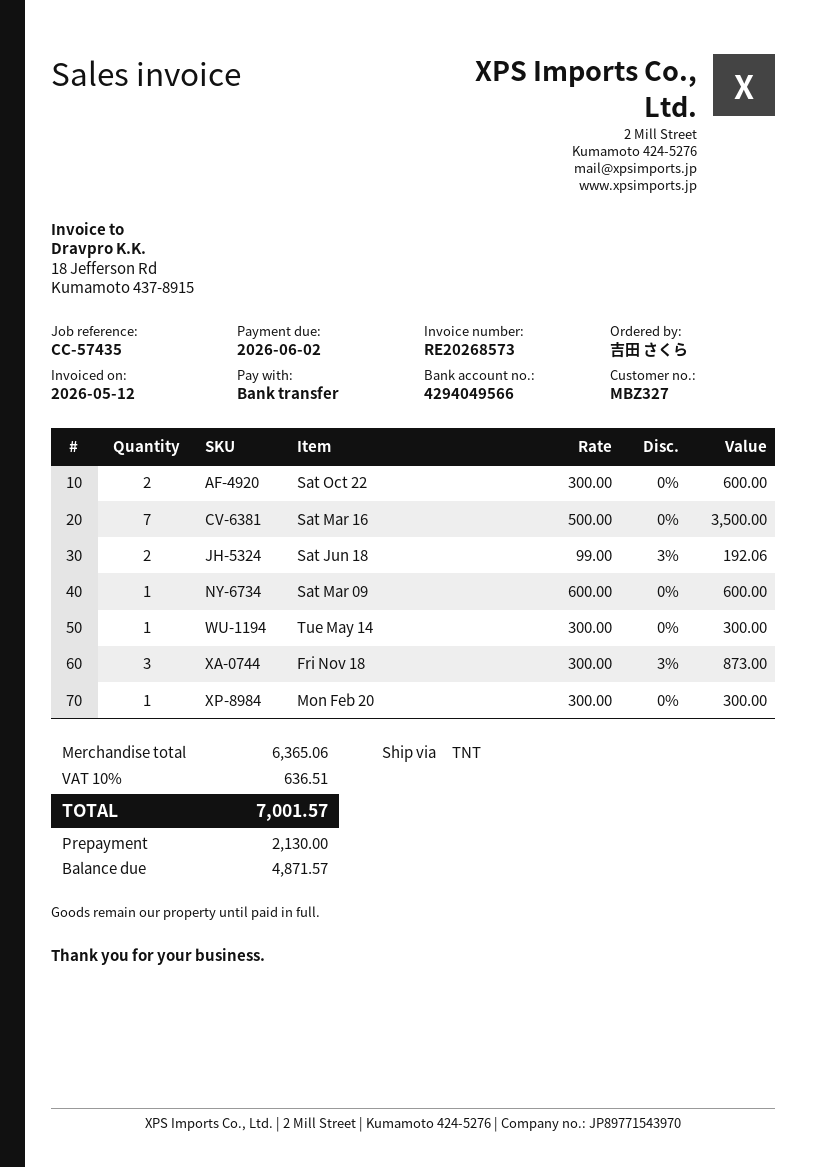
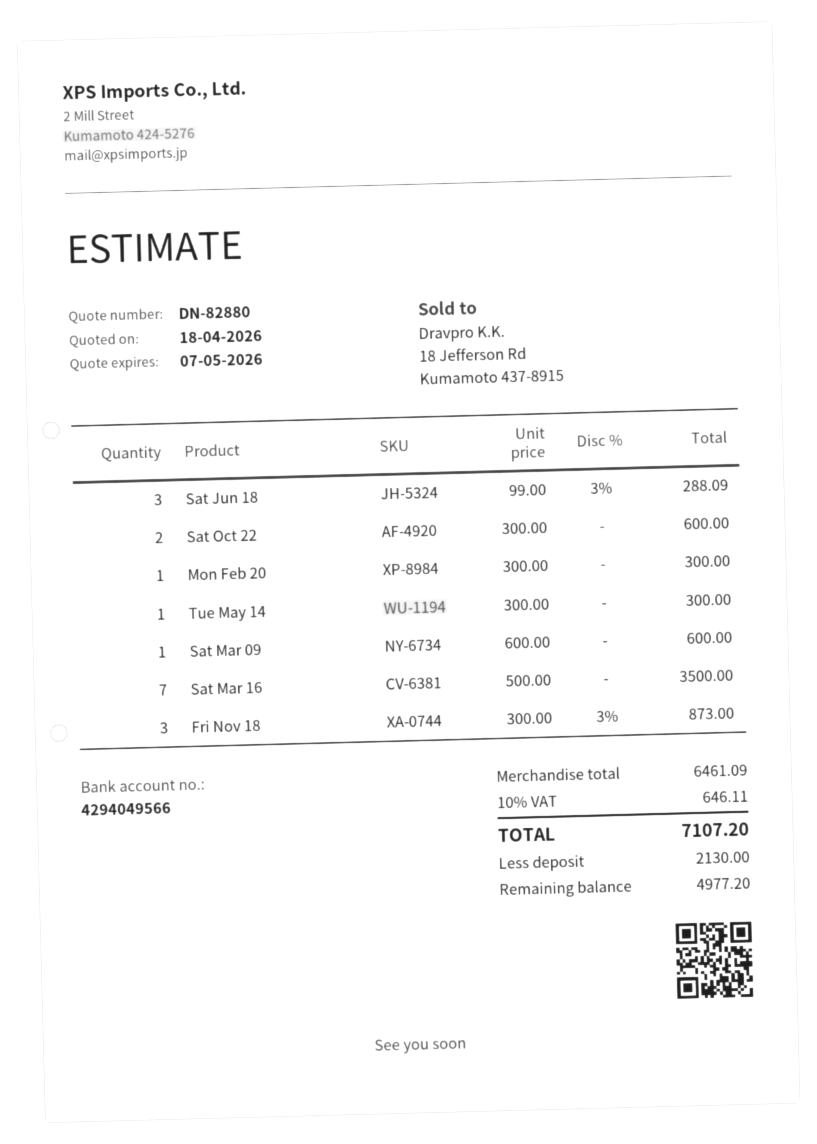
Sat Jun 18: 2 x 99.00 - 3% = 192.06 -> 3 x 99.00 - 3% = 288.09
subtotal: 6365.06 -> 6461.09
tax: 10% = 636.51 -> 10% = 646.11
total: 7001.57 -> 7107.20
balance: 4871.57 -> 4977.20

